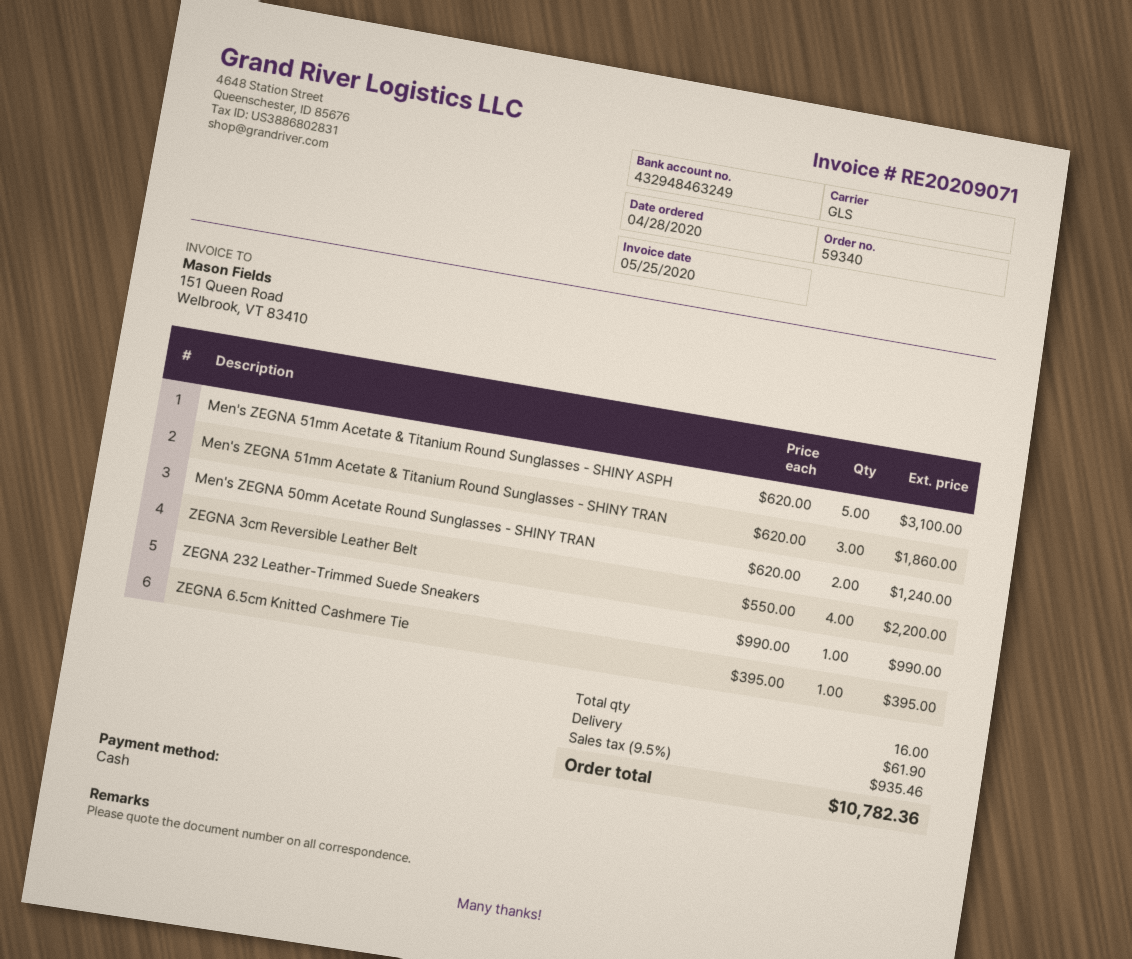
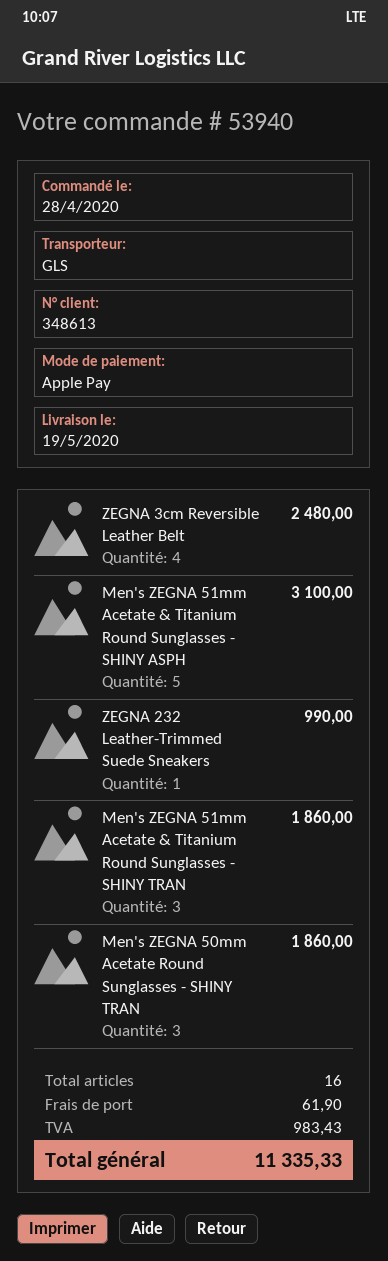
order number: 59340 -> 53940
payment method: cash -> Apple Pay
Men's ZEGNA 50mm Acetate Round Sunglasses - SHINY TRAN: 2 for 1240.00 -> 3 for 1860.00
ZEGNA 3cm Reversible Leather Belt: 4 for 2200.00 -> 4 for 2480.00
ZEGNA 6.5cm Knitted Cashmere Tie: 1 for 395.00 -> none
tax: 935.46 -> 983.43
total: 10782.36 -> 11335.33

